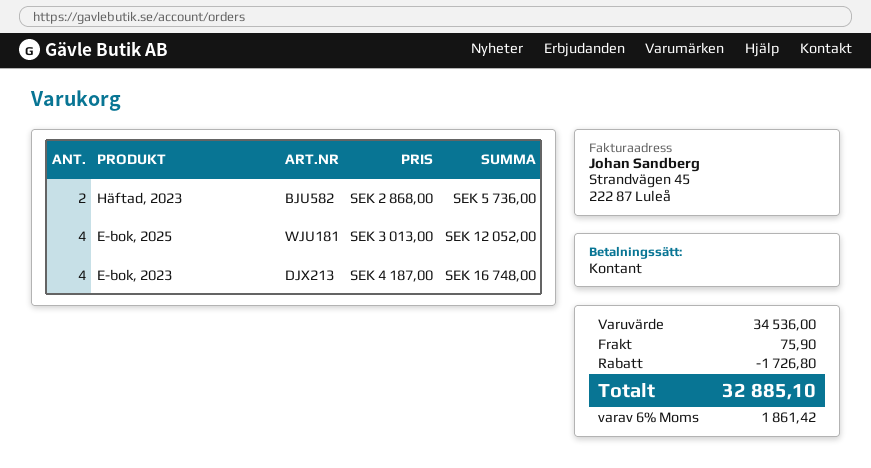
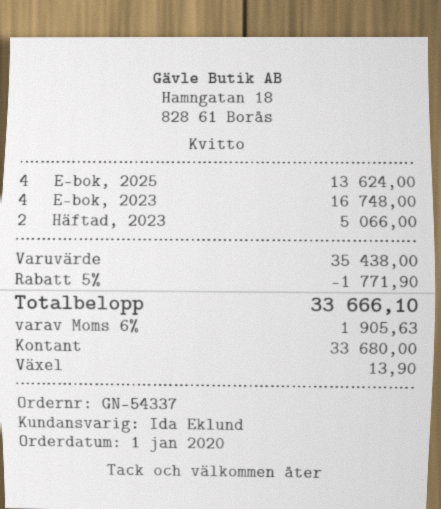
Häftad, 2023: 2 for 5736.00 -> 2 for 5066.00
E-bok, 2025: 4 for 12052.00 -> 4 for 13624.00
subtotal: 34536.00 -> 35438.00
discount: 1726.80 -> 1771.90
shipping: 75.90 -> none
tax: 6% = 1861.42 -> 6% = 1905.63
total: 32885.10 -> 33666.10

